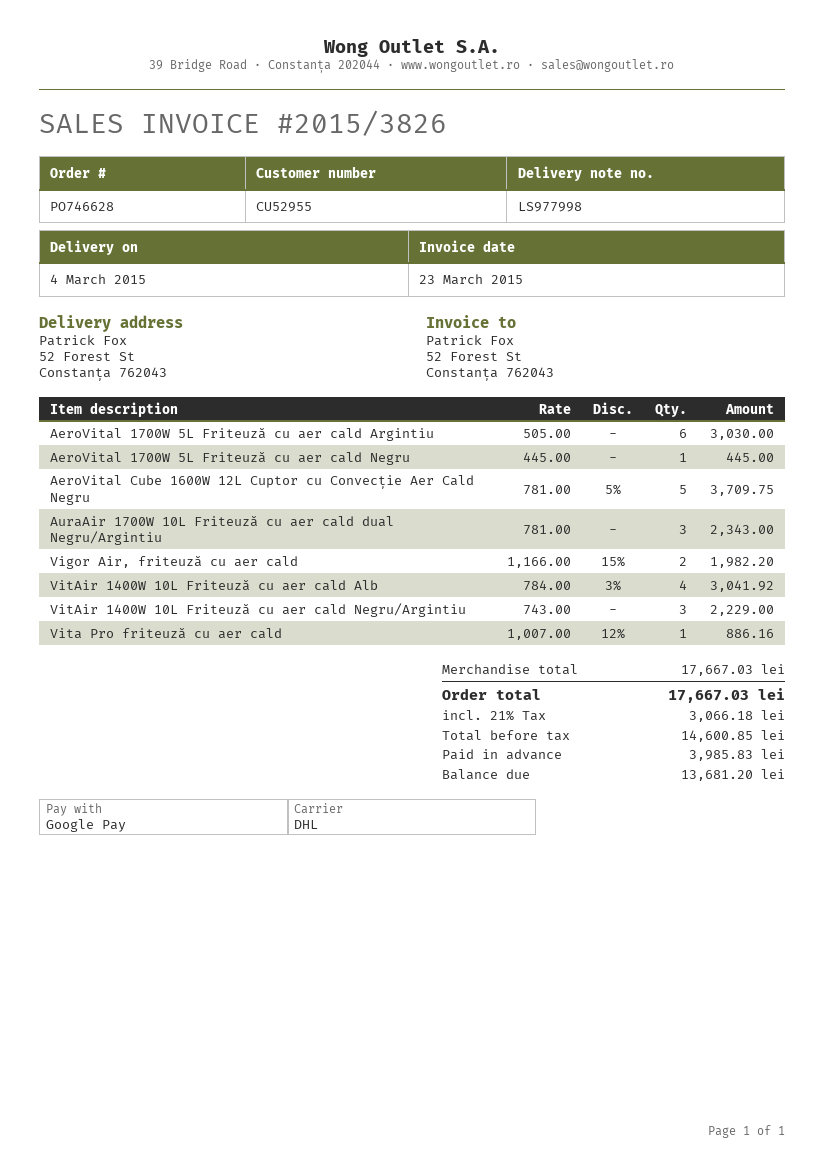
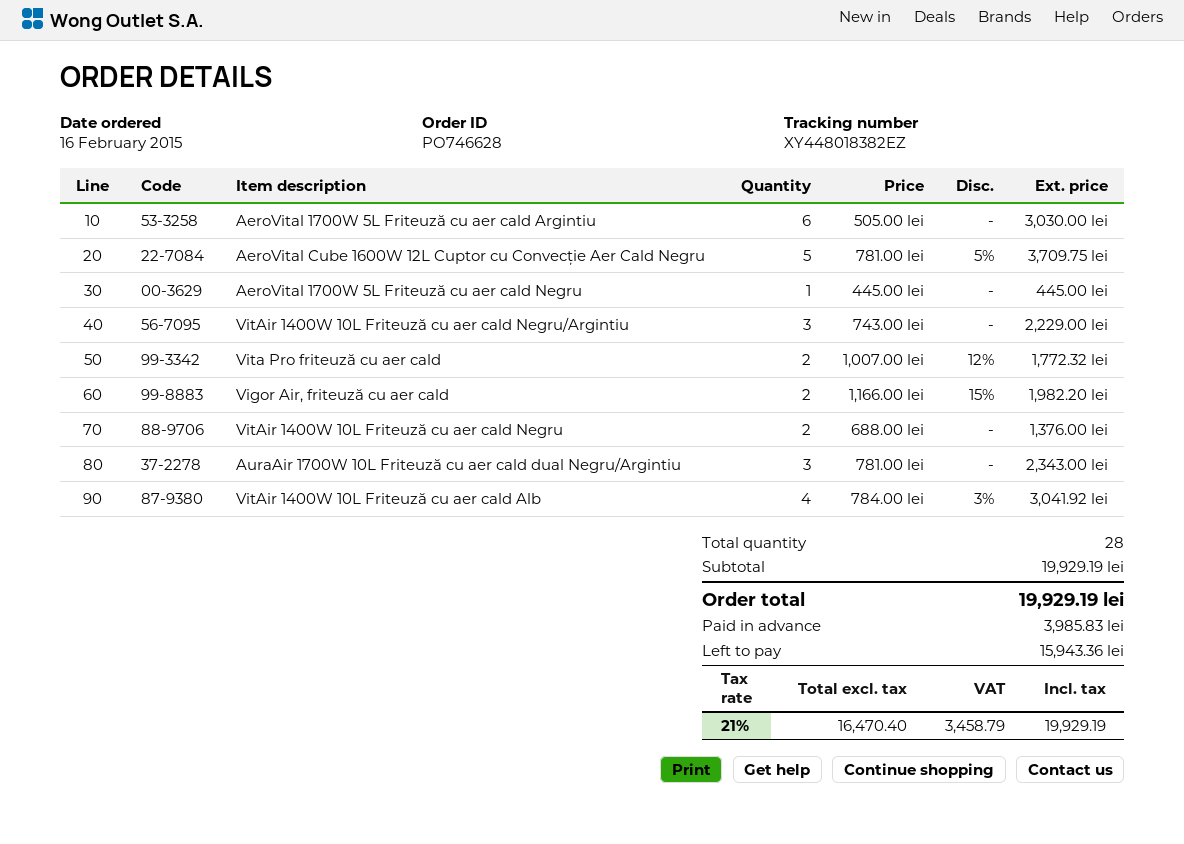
Vita Pro friteuză cu aer cald: 1 x 1007.00 - 12% = 886.16 -> 2 x 1007.00 - 12% = 1772.32
VitAir 1400W 10L Friteuză cu aer cald Negru: none -> 2 x 688.00 = 1376.00
subtotal: 17667.03 -> 19929.19
net: 14600.85 -> 16470.40
tax: 21% = 3066.18 -> 21% = 3458.79
total: 17667.03 -> 19929.19
balance: 13681.20 -> 15943.36

